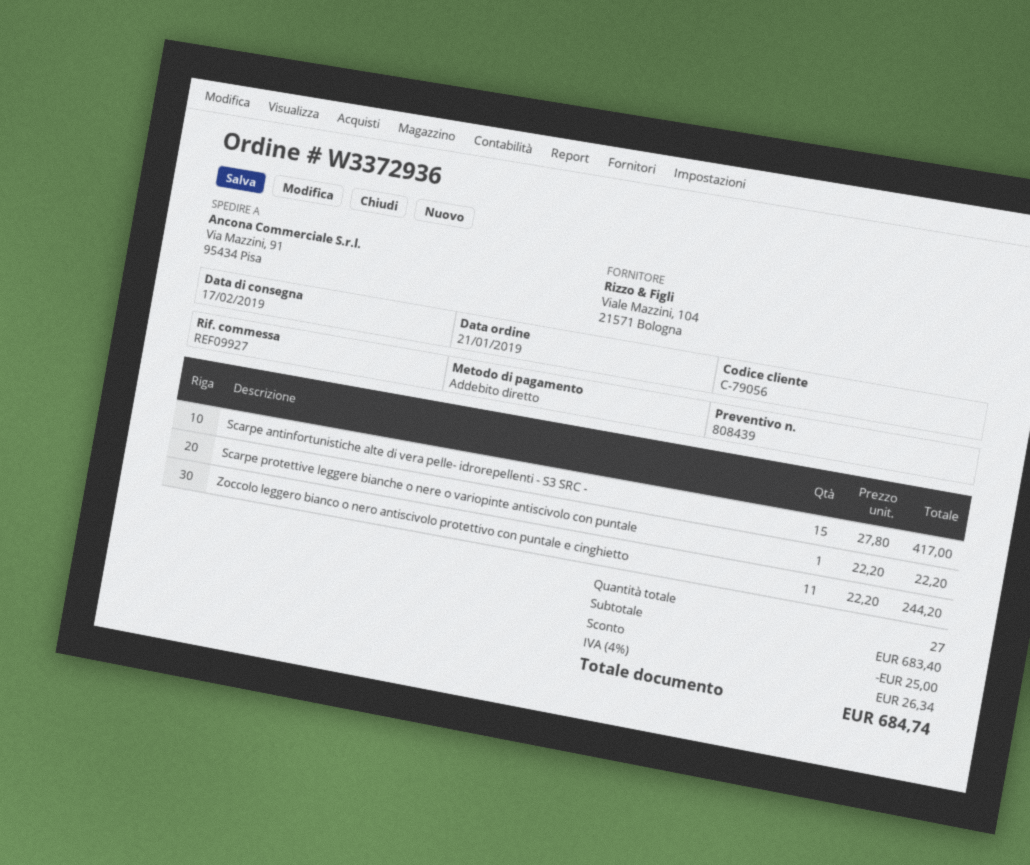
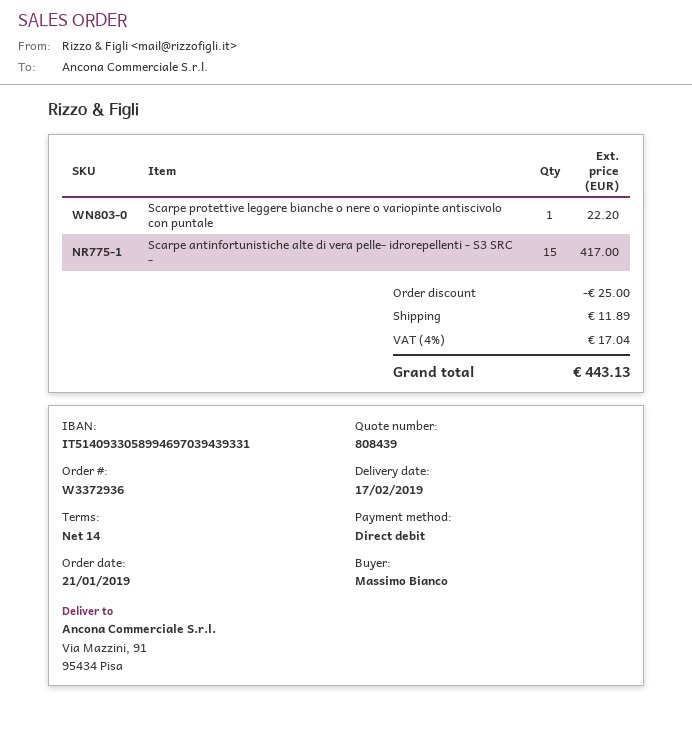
Zoccolo leggero bianco o nero antiscivolo protettivo con puntale e cinghietto: 11 for 244.20 -> none
shipping: none -> 11.89
tax: 4% = 26.34 -> 4% = 17.04
total: 684.74 -> 443.13

